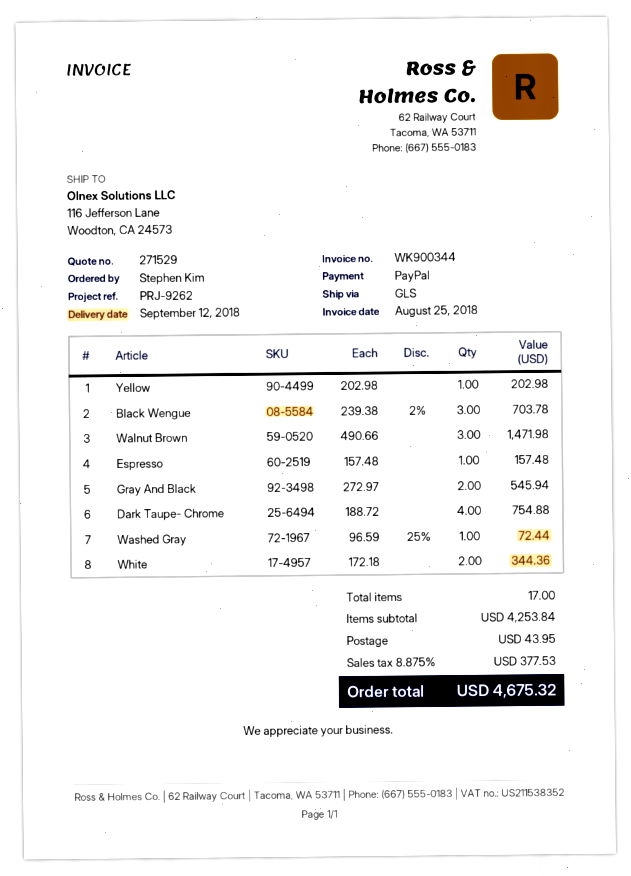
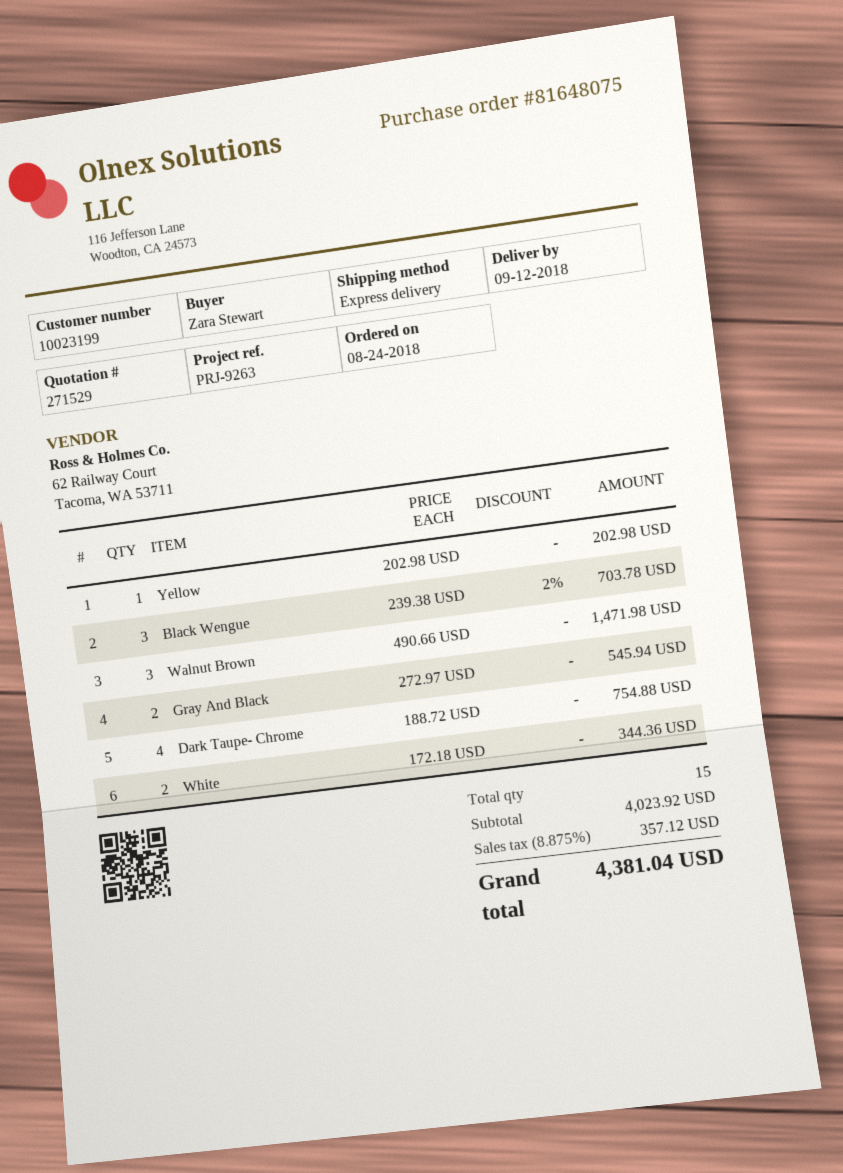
reference: PRJ-9262 -> PRJ-9263
ordered by: Stephen Kim -> Zara Stewart
shipping method: GLS -> express
Espresso: 1 x 157.48 = 157.48 -> none
Washed Gray: 1 x 96.59 - 25% = 72.44 -> none
total quantity: 17 -> 15
subtotal: 4253.84 -> 4023.92
shipping: 43.95 -> none
tax: 8.875% = 377.53 -> 8.875% = 357.12
total: 4675.32 -> 4381.04

